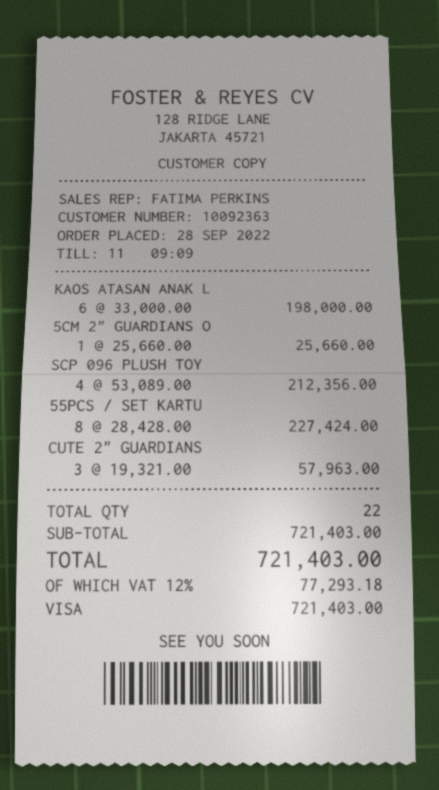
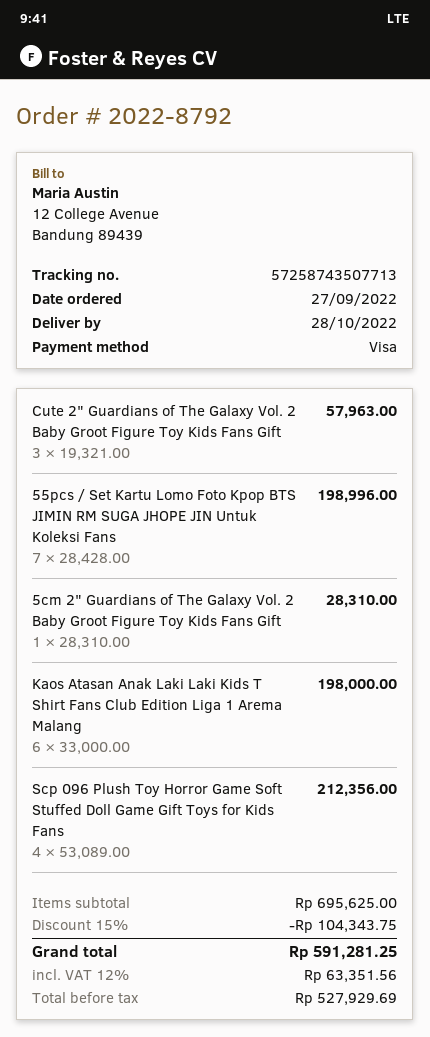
order date: 2022-09-28 -> 2022-09-27
5CM 2" GUARDIANS O: 1 x 25660.00 = 25660.00 -> 1 x 28310.00 = 28310.00
55PCS / SET KARTU: 8 x 28428.00 = 227424.00 -> 7 x 28428.00 = 198996.00
subtotal: 721403.00 -> 695625.00
discount: none -> 15% = 104343.75
tax: 12% = 77293.18 -> 12% = 63351.56
total: 721403.00 -> 591281.25

